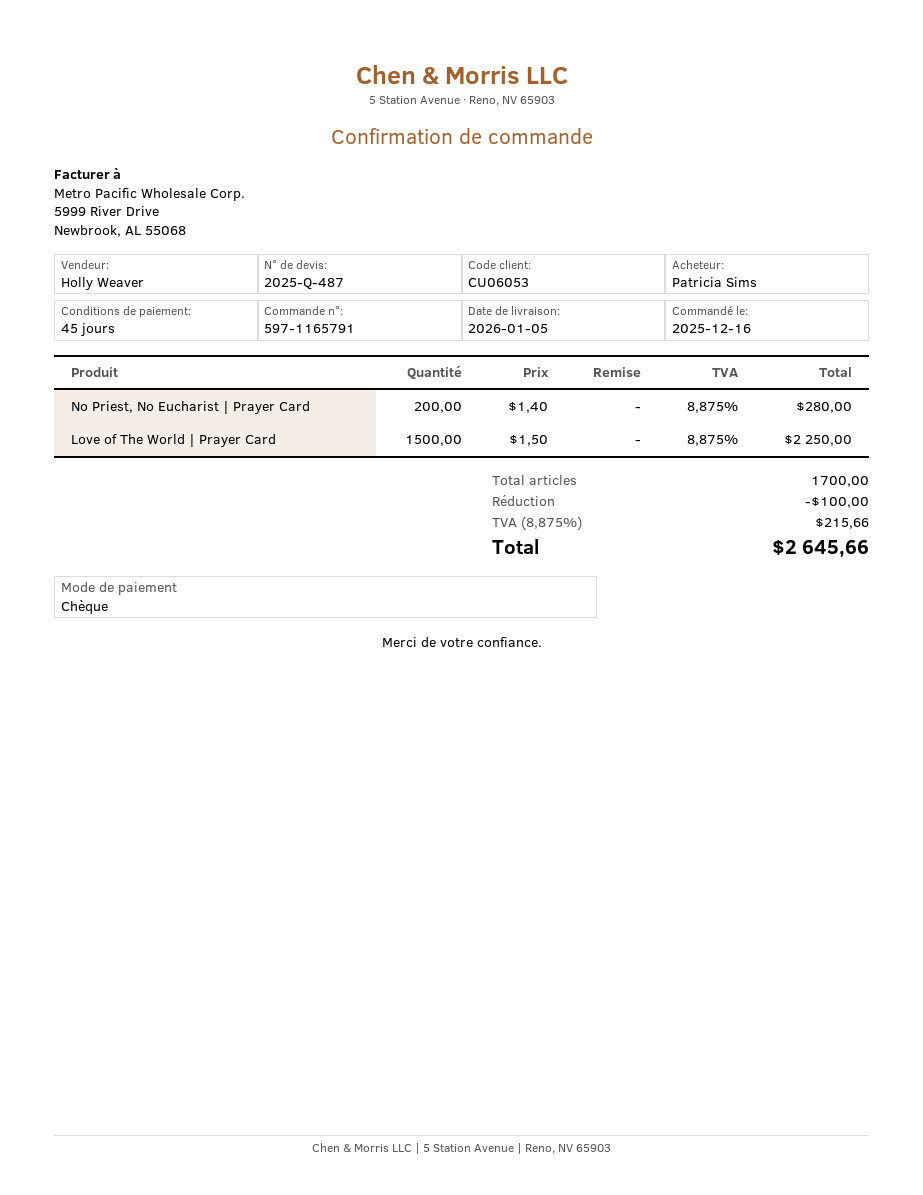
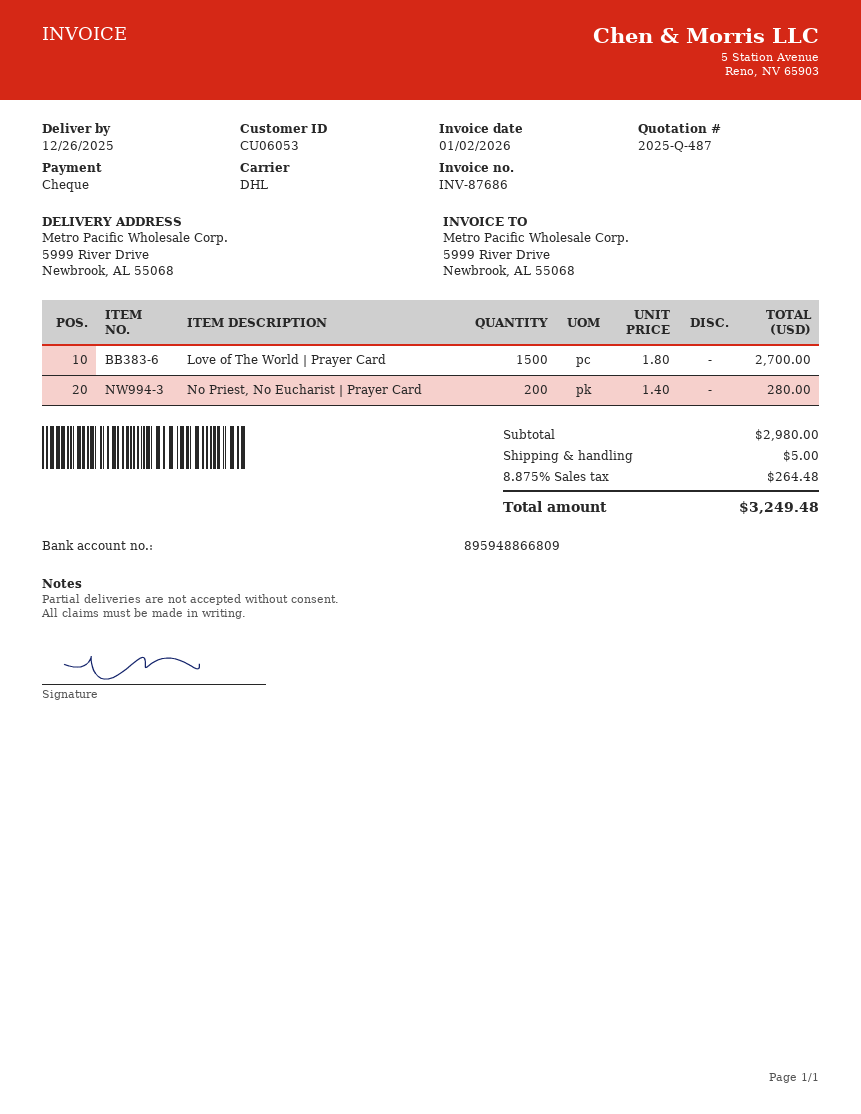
delivery date: 2026-01-05 -> 2025-12-26
Love of The World | Prayer Card: 1500 x 1.50 = 2250.00 -> 1500 x 1.80 = 2700.00
discount: 100.00 -> none
shipping: none -> 5.00
tax: 8.875% = 215.66 -> 8.875% = 264.48
total: 2645.66 -> 3249.48

